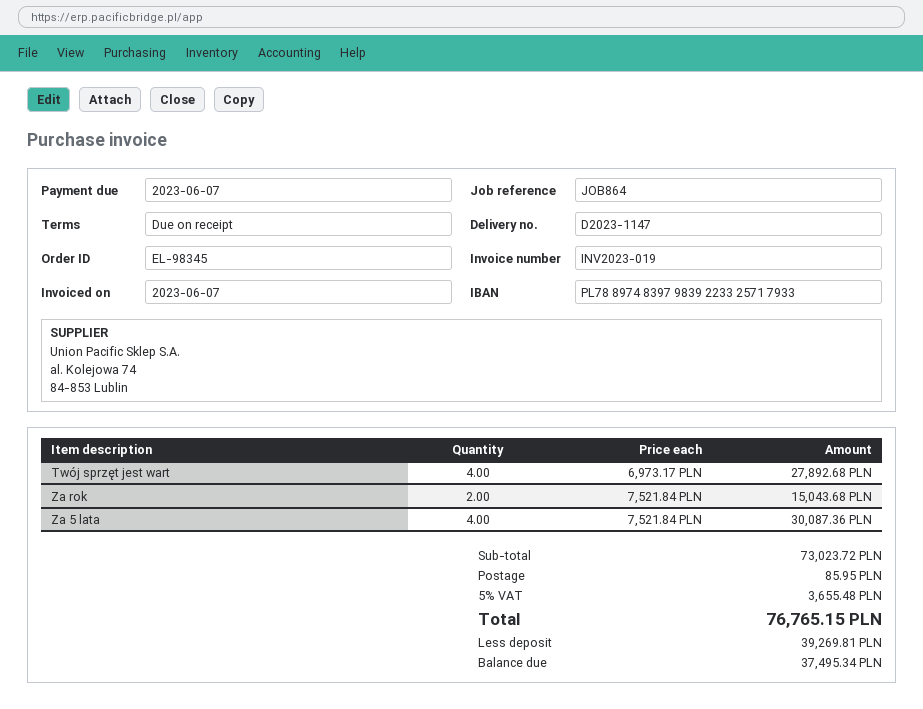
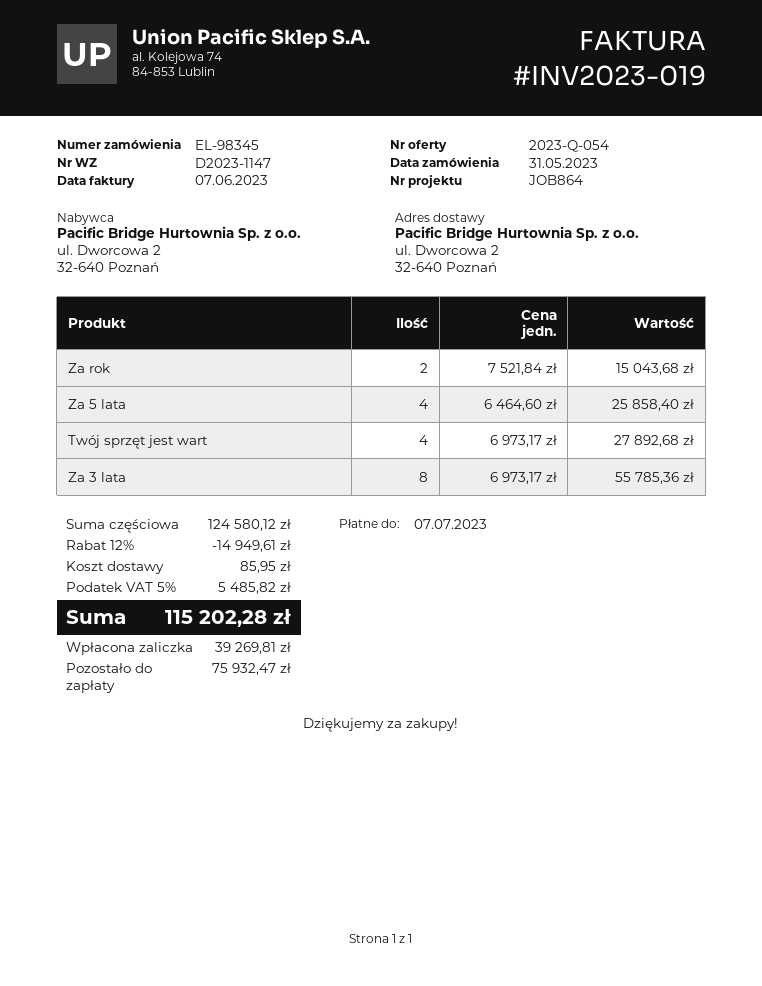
due date: 2023-06-07 -> 2023-07-07
Za 5 lata: 4 x 7521.84 = 30087.36 -> 4 x 6464.60 = 25858.40
Za 3 lata: none -> 8 x 6973.17 = 55785.36
subtotal: 73023.72 -> 124580.12
discount: none -> 12% = 14949.61
tax: 5% = 3655.48 -> 5% = 5485.82
total: 76765.15 -> 115202.28
balance: 37495.34 -> 75932.47

